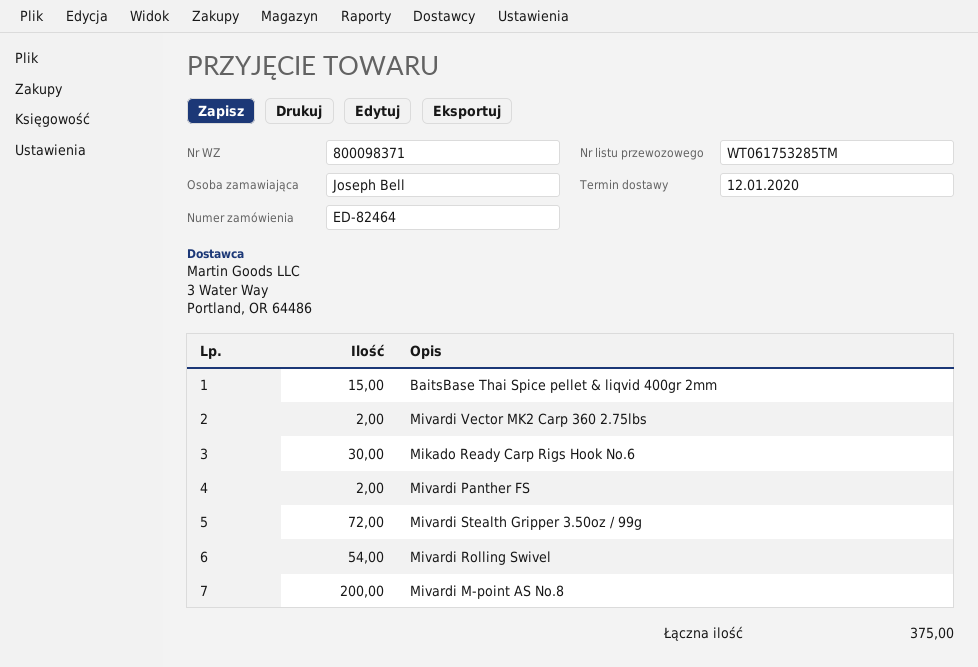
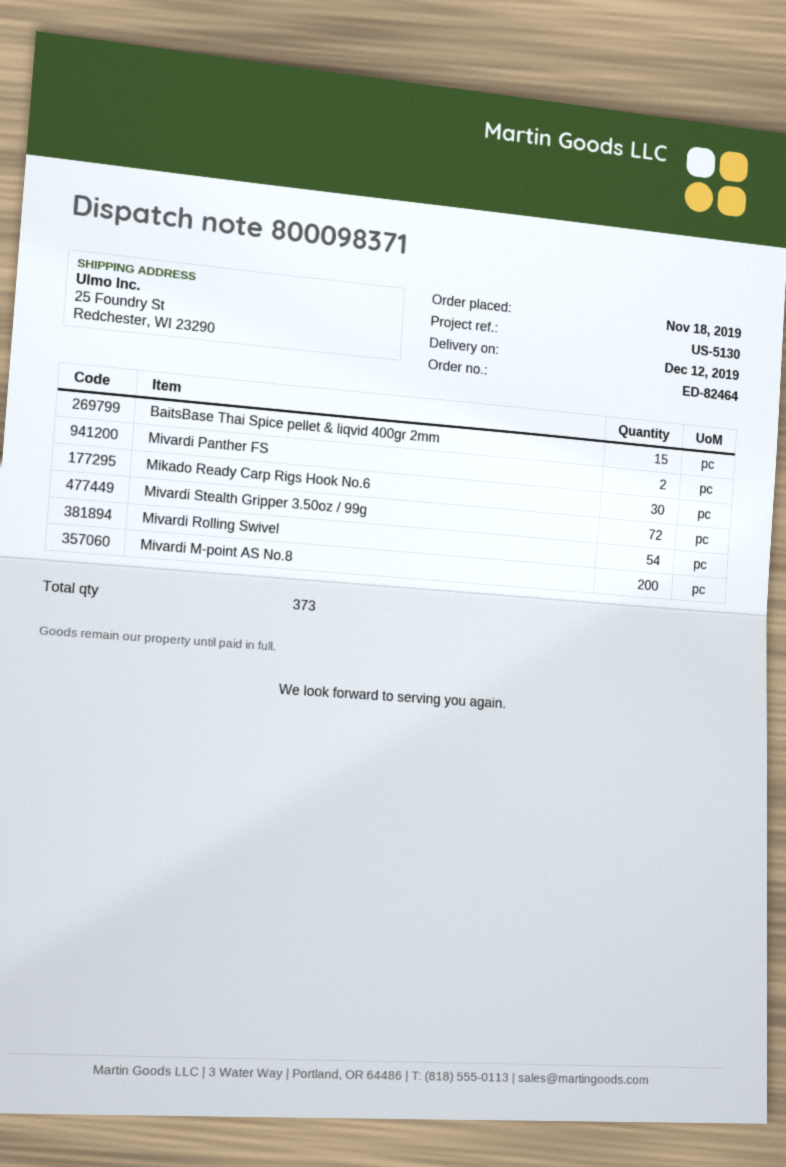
delivery date: 2020-01-12 -> 2019-12-12
Mivardi Vector MK2 Carp 360 2.75lbs: 2 -> none
total quantity: 375 -> 373

